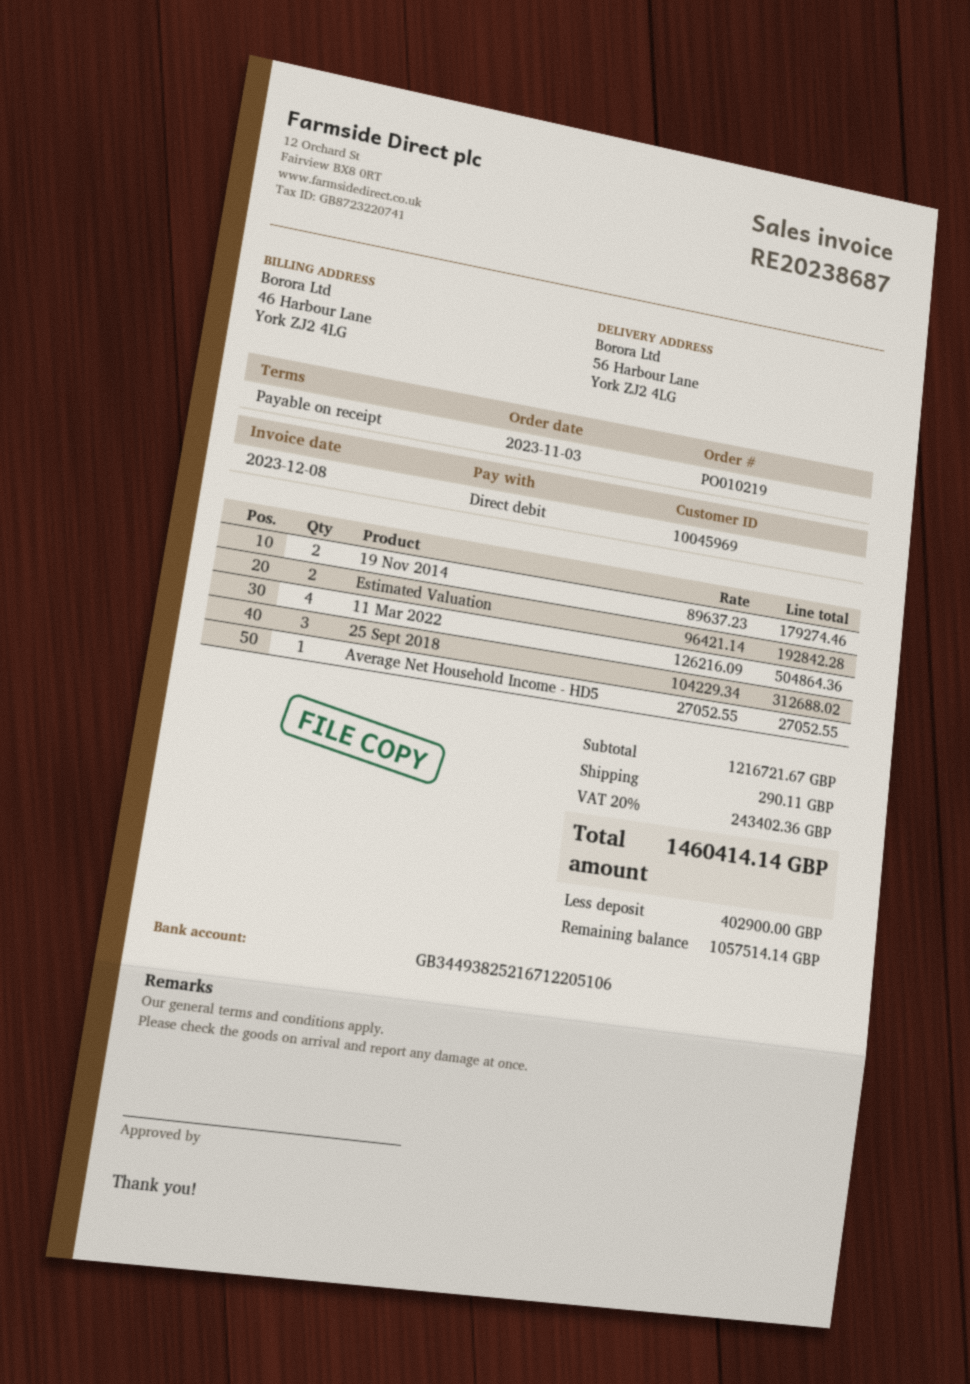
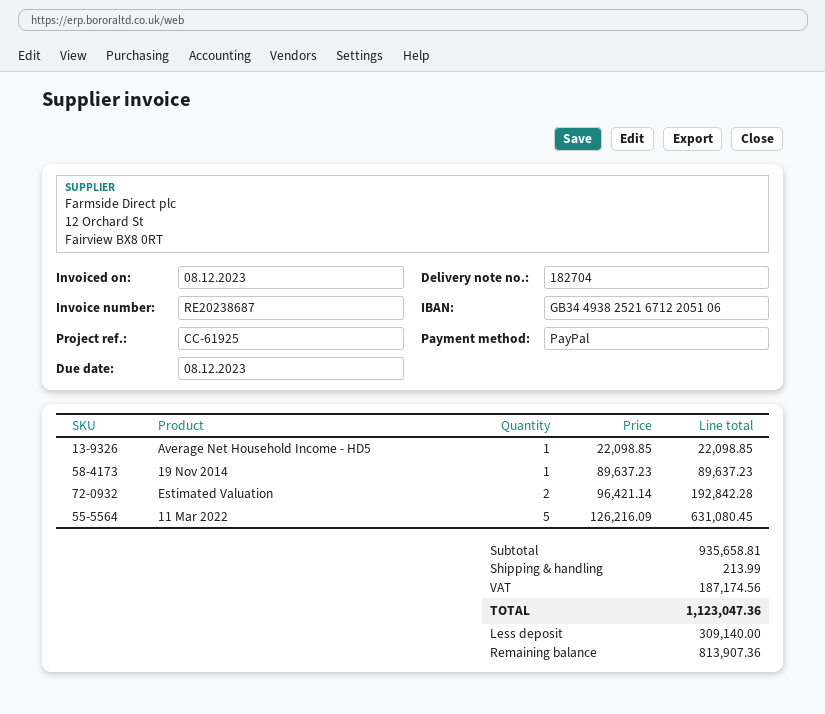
payment method: direct debit -> PayPal
19 Nov 2014: 2 x 89637.23 = 179274.46 -> 1 x 89637.23 = 89637.23
11 Mar 2022: 4 x 126216.09 = 504864.36 -> 5 x 126216.09 = 631080.45
25 Sept 2018: 3 x 104229.34 = 312688.02 -> none
Average Net Household Income - HD5: 1 x 27052.55 = 27052.55 -> 1 x 22098.85 = 22098.85
subtotal: 1216721.67 -> 935658.81
shipping: 290.11 -> 213.99
tax: 243402.36 -> 187174.56
total: 1460414.14 -> 1123047.36
deposit: 402900.00 -> 309140.00
balance: 1057514.14 -> 813907.36

